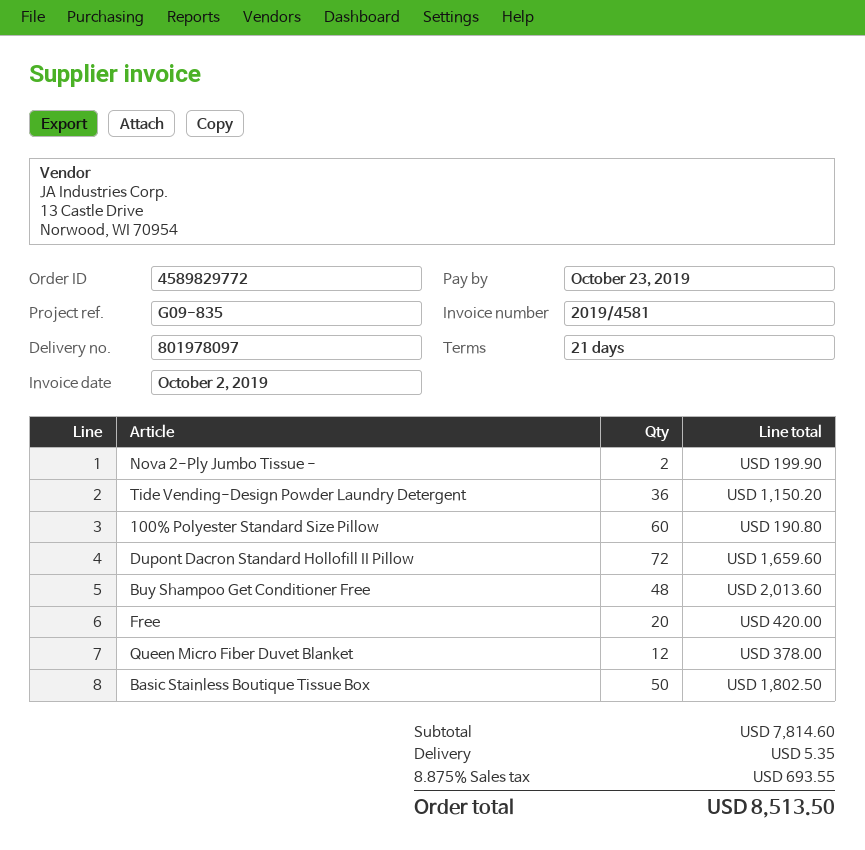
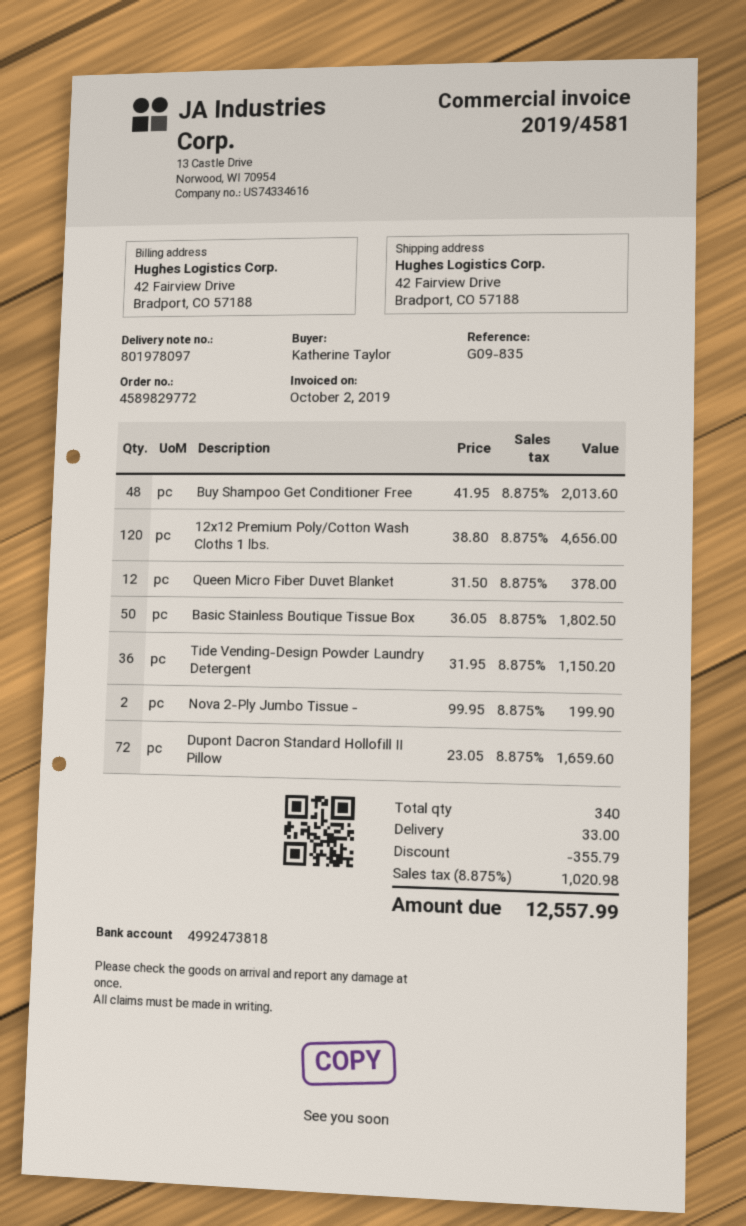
100% Polyester Standard Size Pillow: 60 for 190.80 -> none
Free: 20 for 420.00 -> none
12x12 Premium Poly/Cotton Wash Cloths 1 lbs.: none -> 120 for 4656.00
discount: none -> 355.79
shipping: 5.35 -> 33.00
tax: 8.875% = 693.55 -> 8.875% = 1020.98
total: 8513.50 -> 12557.99

